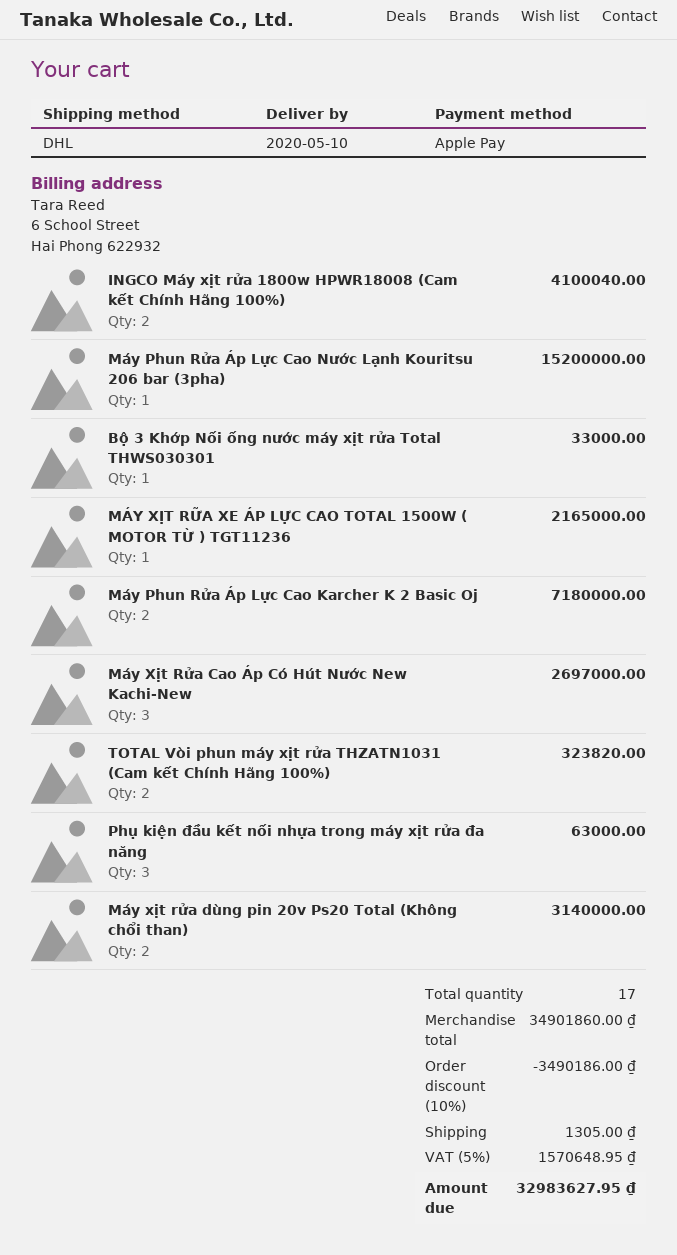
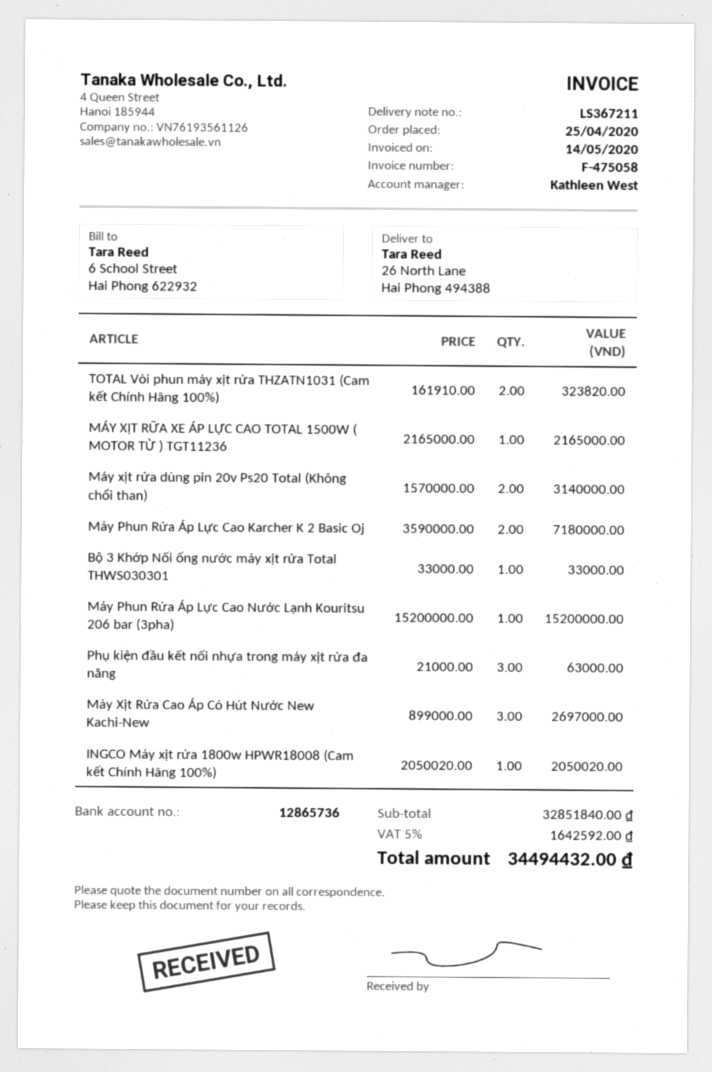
INGCO Máy xịt rửa 1800w HPWR18008 (Cam kết Chính Hãng 100%): 2 for 4100040.00 -> 1 for 2050020.00
subtotal: 34901860.00 -> 32851840.00
discount: 10% = 3490186.00 -> none
shipping: 1305.00 -> none
tax: 5% = 1570648.95 -> 5% = 1642592.00
total: 32983627.95 -> 34494432.00

